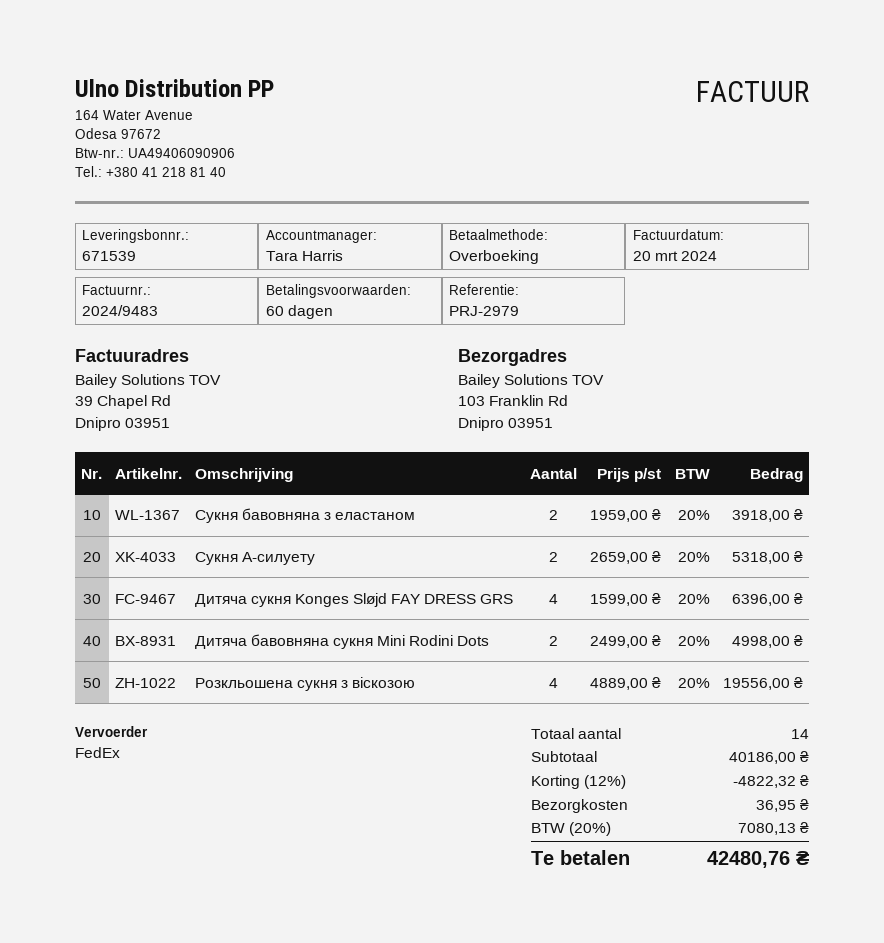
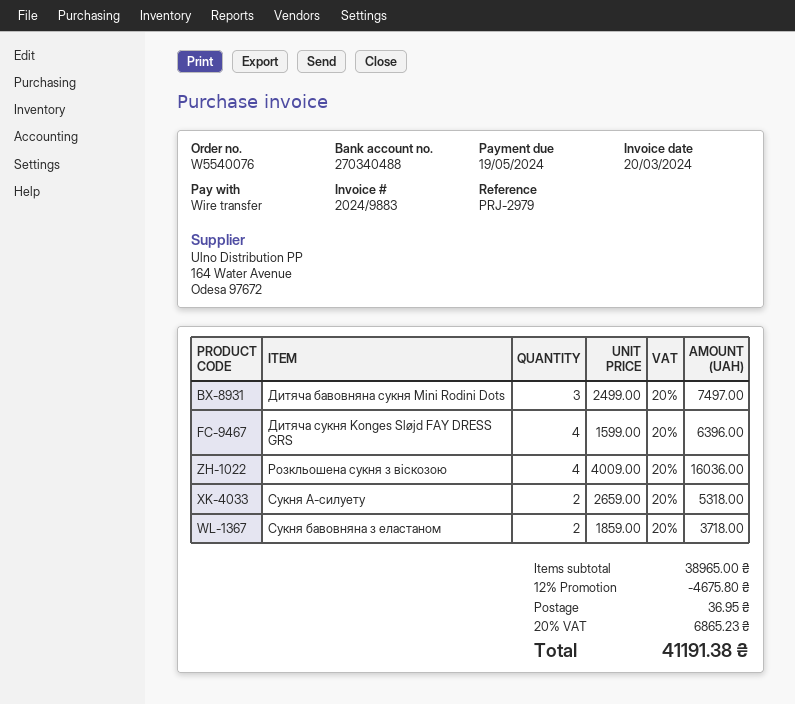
invoice number: 2024/9483 -> 2024/9883
Сукня бавовняна з еластаном: 2 x 1959.00 = 3918.00 -> 2 x 1859.00 = 3718.00
Дитяча бавовняна сукня Mini Rodini Dots: 2 x 2499.00 = 4998.00 -> 3 x 2499.00 = 7497.00
Розкльошена сукня з віскозою: 4 x 4889.00 = 19556.00 -> 4 x 4009.00 = 16036.00
subtotal: 40186.00 -> 38965.00
discount: 12% = 4822.32 -> 12% = 4675.80
tax: 20% = 7080.13 -> 20% = 6865.23
total: 42480.76 -> 41191.38

